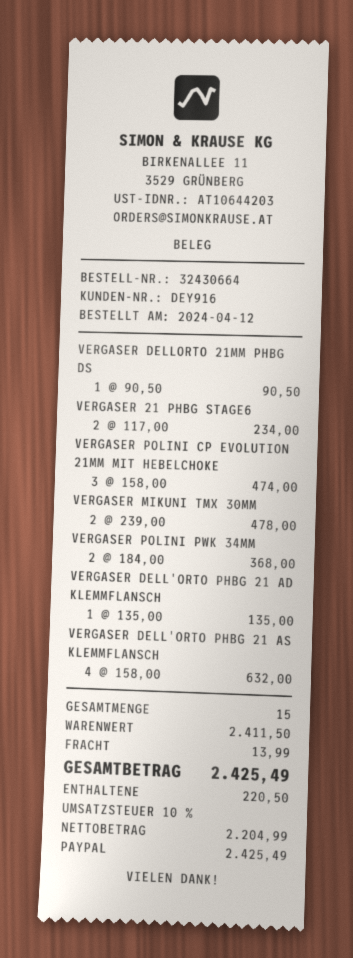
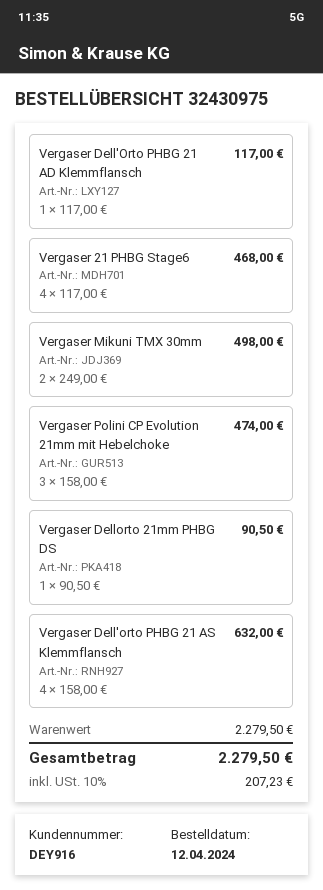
order number: 32430664 -> 32430975
VERGASER 21 PHBG STAGE6: 2 x 117.00 = 234.00 -> 4 x 117.00 = 468.00
VERGASER MIKUNI TMX 30MM: 2 x 239.00 = 478.00 -> 2 x 249.00 = 498.00
VERGASER POLINI PWK 34MM: 2 x 184.00 = 368.00 -> none
VERGASER DELL'ORTO PHBG 21 AD KLEMMFLANSCH: 1 x 135.00 = 135.00 -> 1 x 117.00 = 117.00
subtotal: 2411.50 -> 2279.50
shipping: 13.99 -> none
tax: 10% = 220.50 -> 10% = 207.23
total: 2425.49 -> 2279.50

